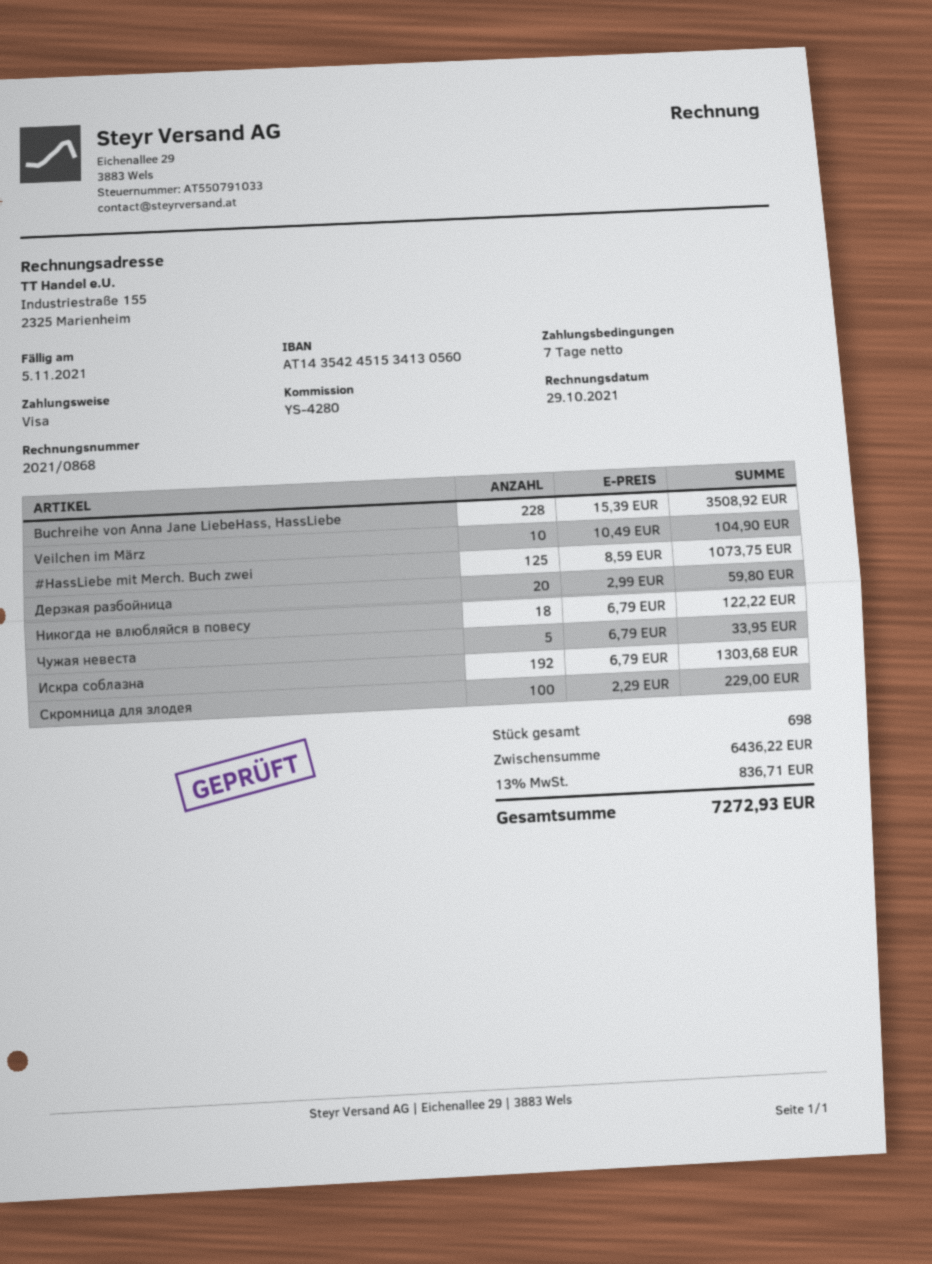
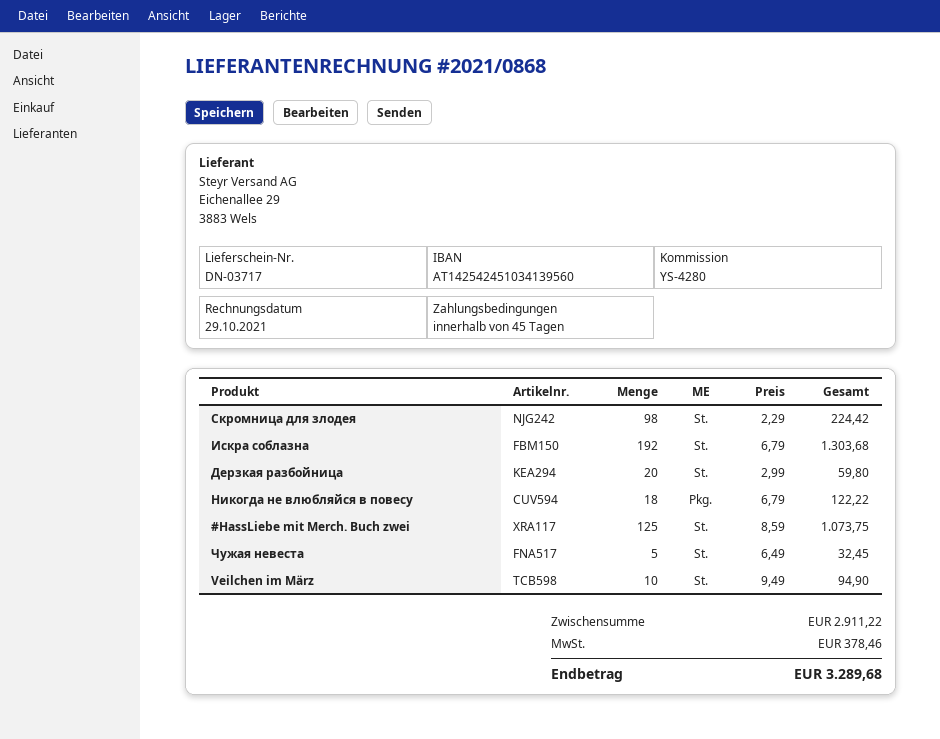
payment terms: 7 days -> 45 days
bank account: AT143542451534130560 -> AT142542451034139560
Buchreihe von Anna Jane LiebeHass, HassLiebe: 228 x 15.39 = 3508.92 -> none
Veilchen im März: 10 x 10.49 = 104.90 -> 10 x 9.49 = 94.90
Чужая невеста: 5 x 6.79 = 33.95 -> 5 x 6.49 = 32.45
Скромница для злодея: 100 x 2.29 = 229.00 -> 98 x 2.29 = 224.42
subtotal: 6436.22 -> 2911.22
tax: 836.71 -> 378.46
total: 7272.93 -> 3289.68

